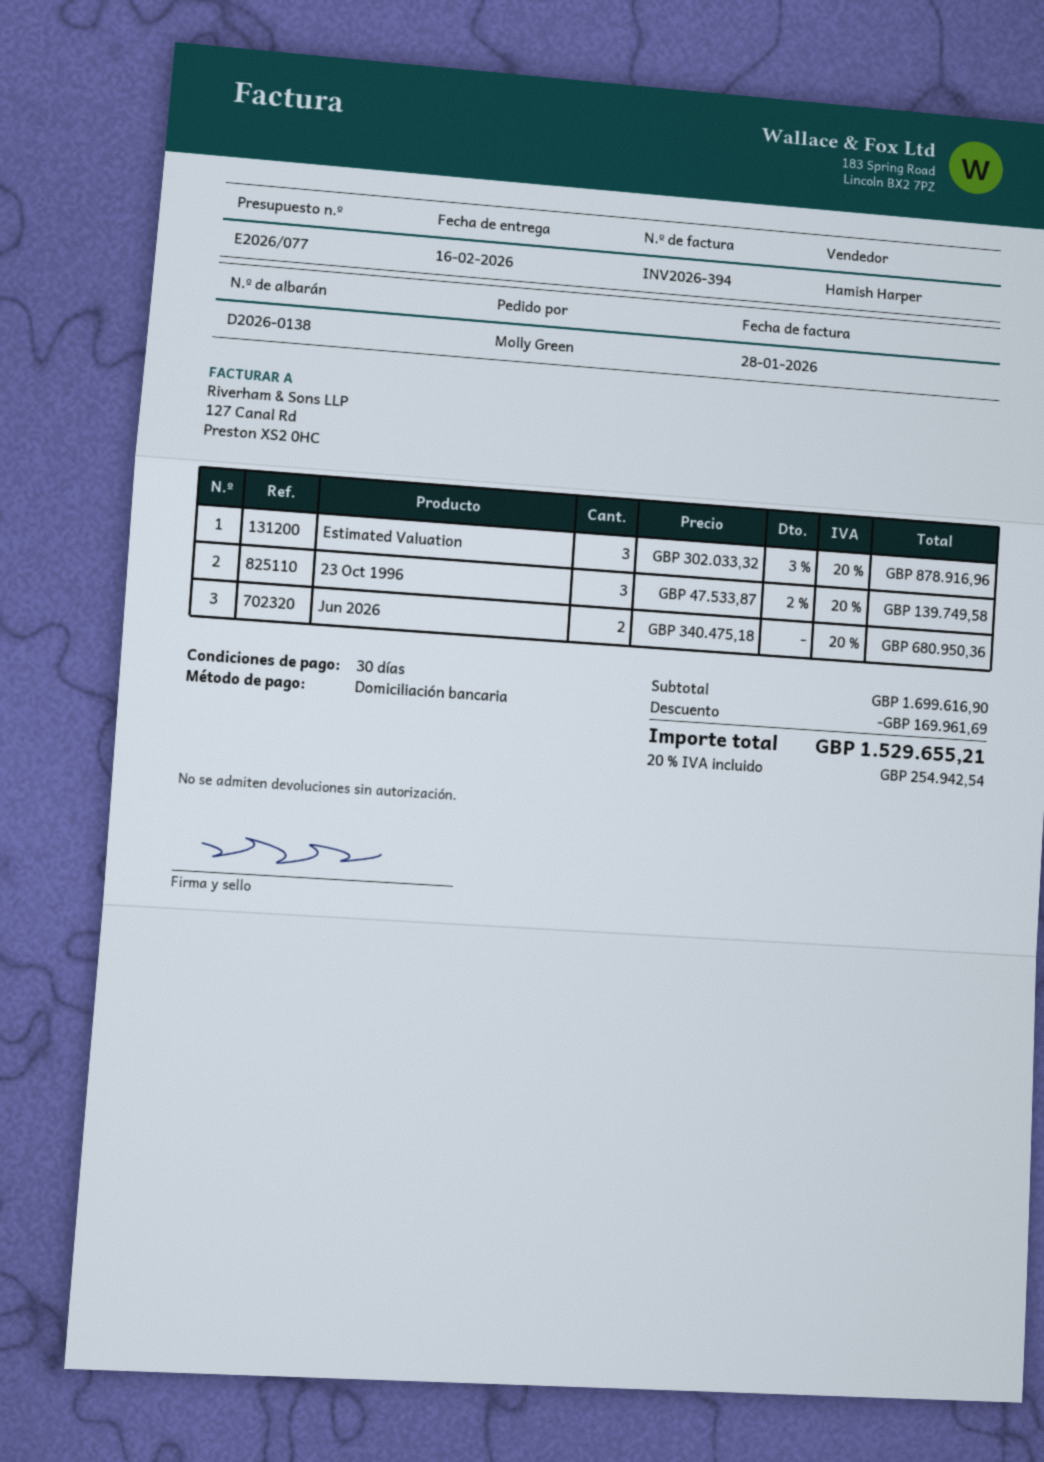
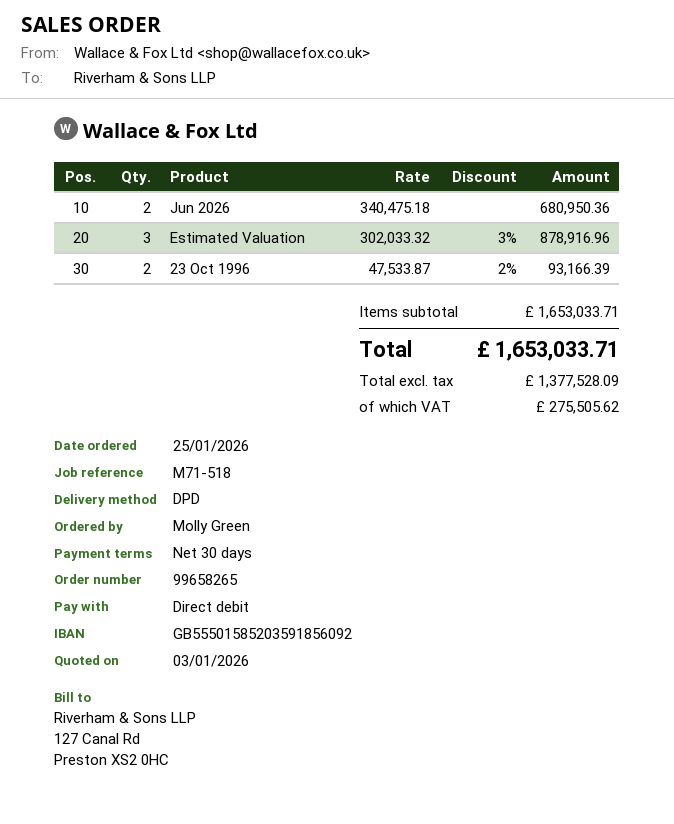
23 Oct 1996: 3 x 47533.87 - 2% = 139749.58 -> 2 x 47533.87 - 2% = 93166.39
subtotal: 1699616.90 -> 1653033.71
discount: 169961.69 -> none
tax: 254942.54 -> 275505.62
total: 1529655.21 -> 1653033.71

